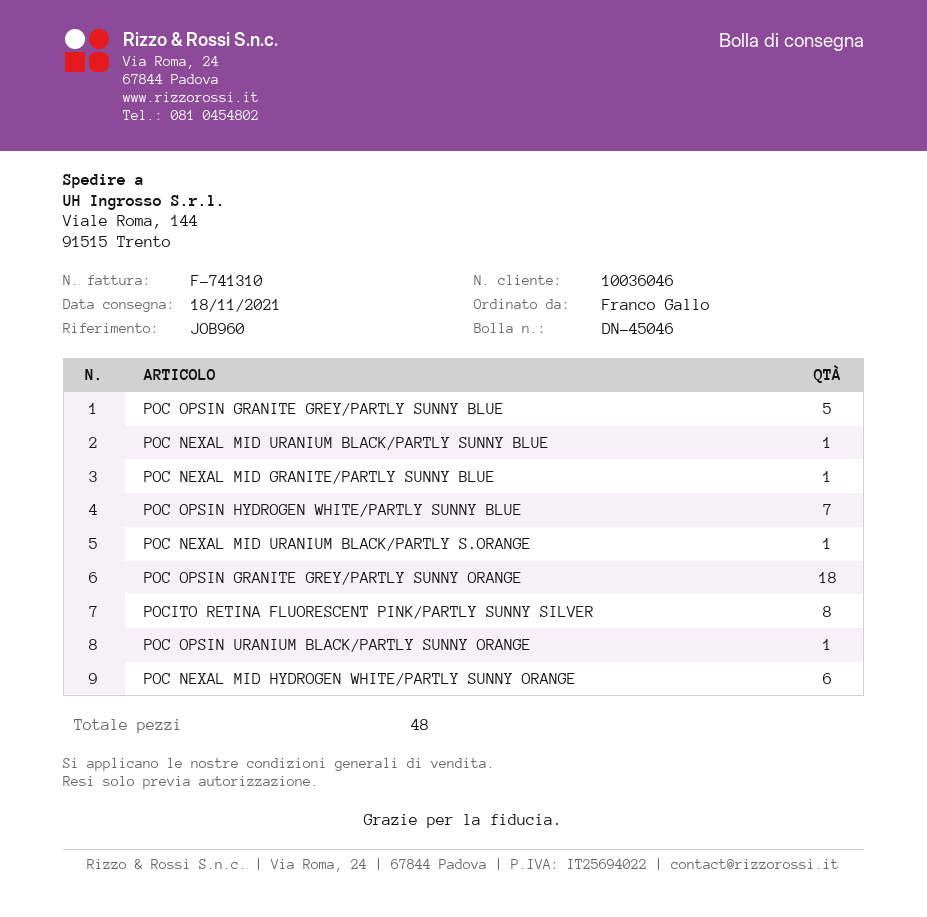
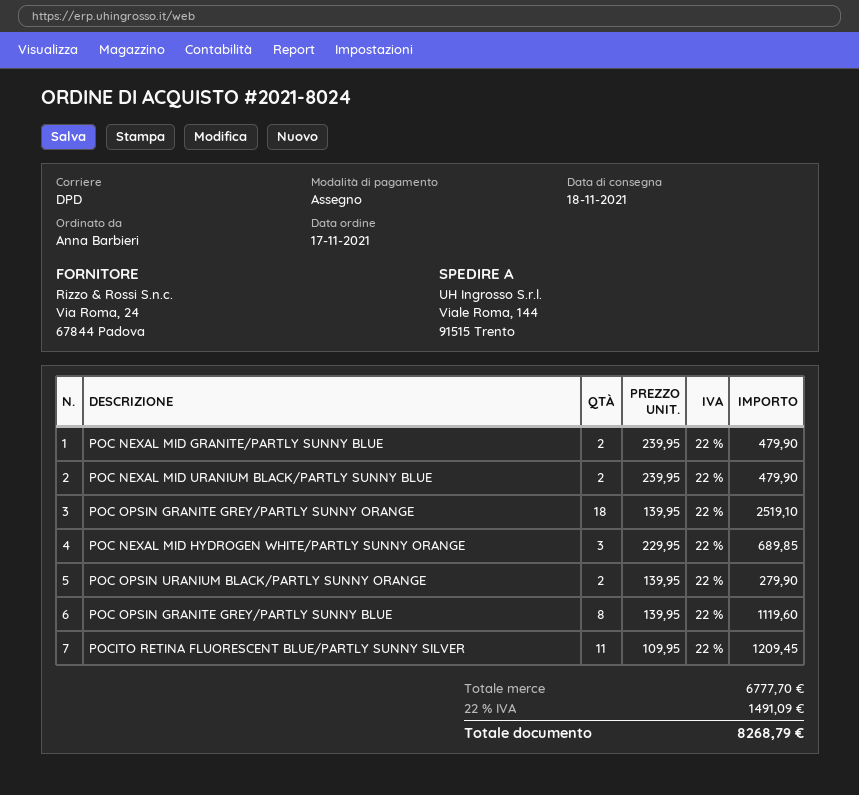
ordered by: Franco Gallo -> Anna Barbieri
POC OPSIN GRANITE GREY/PARTLY SUNNY BLUE: 5 -> 8
POC NEXAL MID URANIUM BLACK/PARTLY SUNNY BLUE: 1 -> 2
POC NEXAL MID GRANITE/PARTLY SUNNY BLUE: 1 -> 2
POC OPSIN HYDROGEN WHITE/PARTLY SUNNY BLUE: 7 -> none
POC NEXAL MID URANIUM BLACK/PARTLY S.ORANGE: 1 -> none
POCITO RETINA FLUORESCENT PINK/PARTLY SUNNY SILVER: 8 -> none
POC OPSIN URANIUM BLACK/PARTLY SUNNY ORANGE: 1 -> 2
POC NEXAL MID HYDROGEN WHITE/PARTLY SUNNY ORANGE: 6 -> 3
POCITO RETINA FLUORESCENT BLUE/PARTLY SUNNY SILVER: none -> 11

